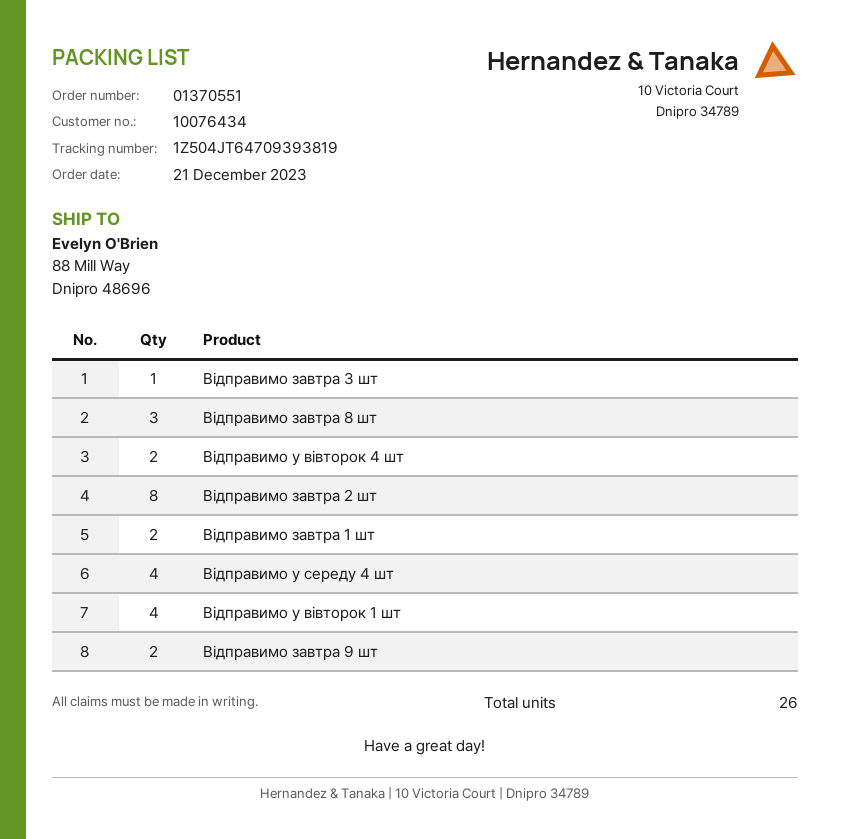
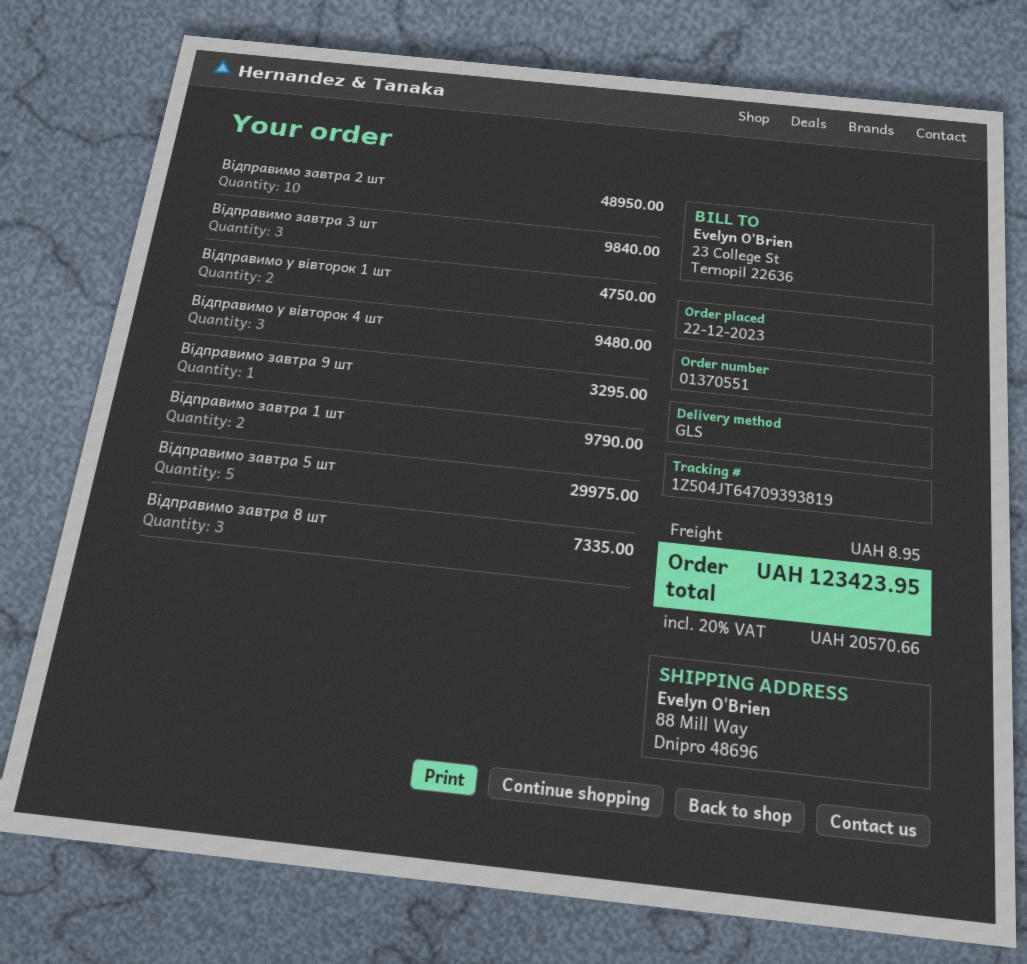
order date: 2023-12-21 -> 2023-12-22
Відправимо завтра 3 шт: 1 -> 3
Відправимо у вівторок 4 шт: 2 -> 3
Відправимо завтра 2 шт: 8 -> 10
Відправимо у середу 4 шт: 4 -> none
Відправимо у вівторок 1 шт: 4 -> 2
Відправимо завтра 9 шт: 2 -> 1
Відправимо завтра 5 шт: none -> 5

